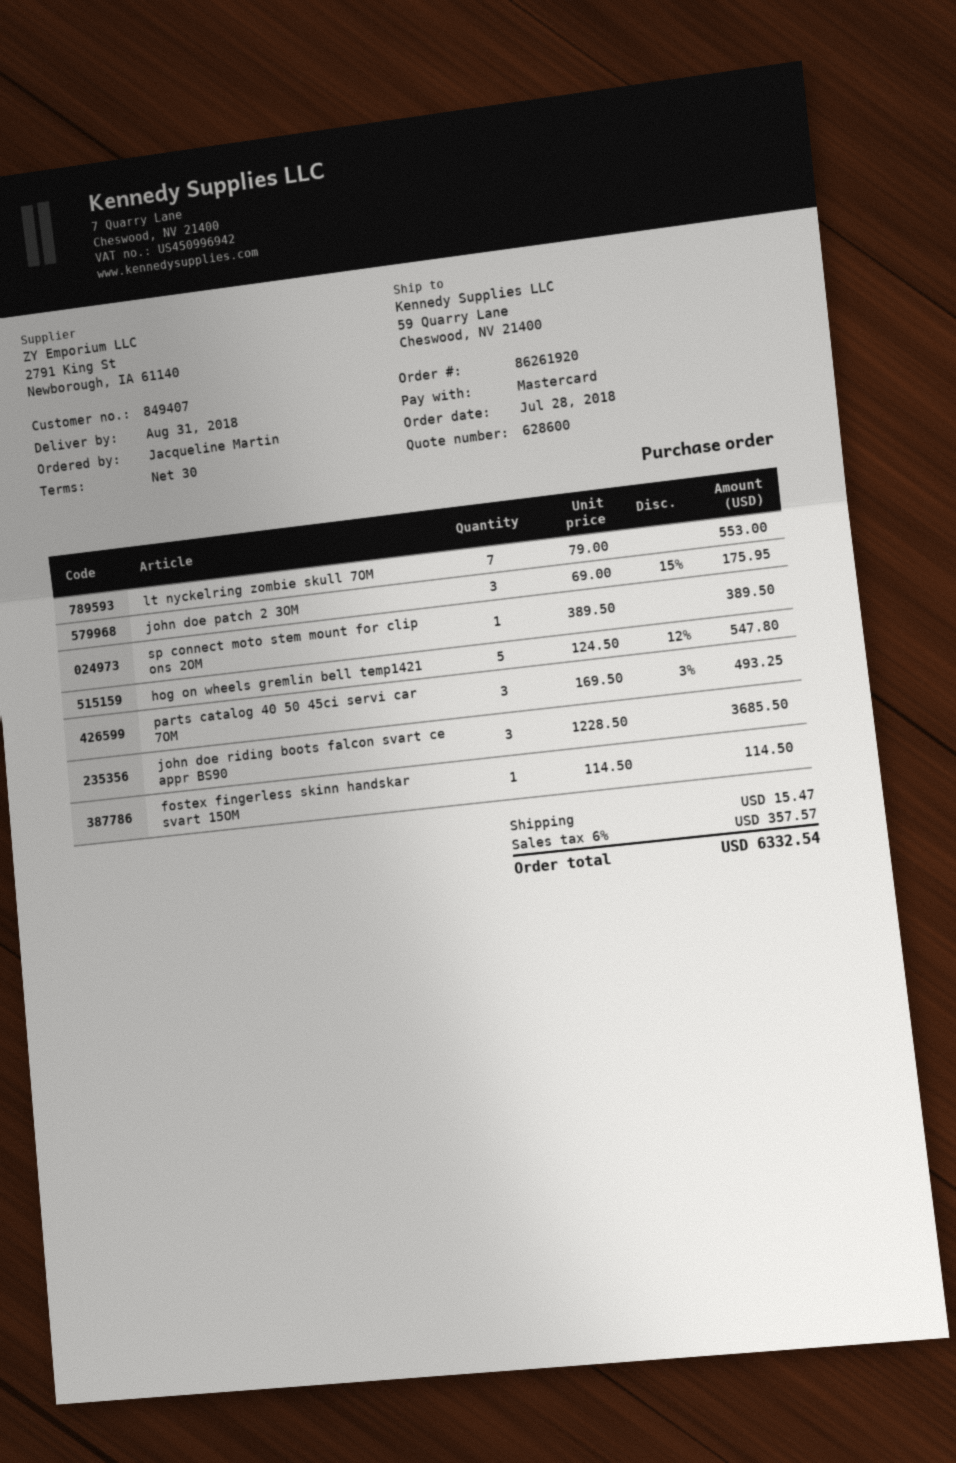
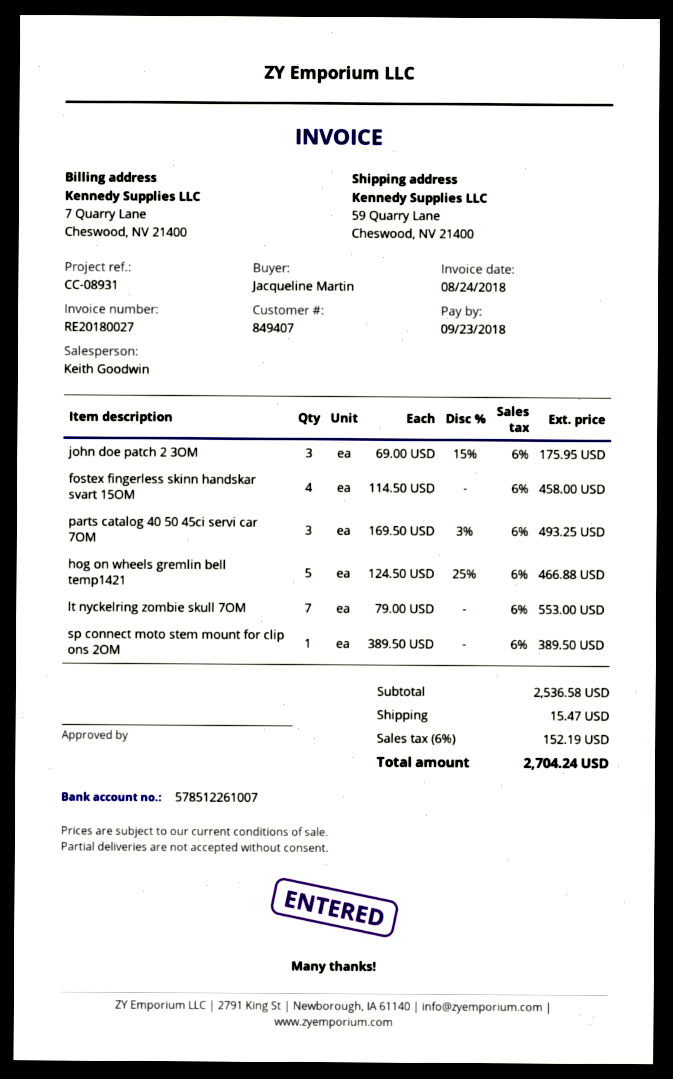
hog on wheels gremlin bell temp1421: 5 x 124.50 - 12% = 547.80 -> 5 x 124.50 - 25% = 466.88
john doe riding boots falcon svart ce appr BS90: 3 x 1228.50 = 3685.50 -> none
fostex fingerless skinn handskar svart 15OM: 1 x 114.50 = 114.50 -> 4 x 114.50 = 458.00
tax: 6% = 357.57 -> 6% = 152.19
total: 6332.54 -> 2704.24

